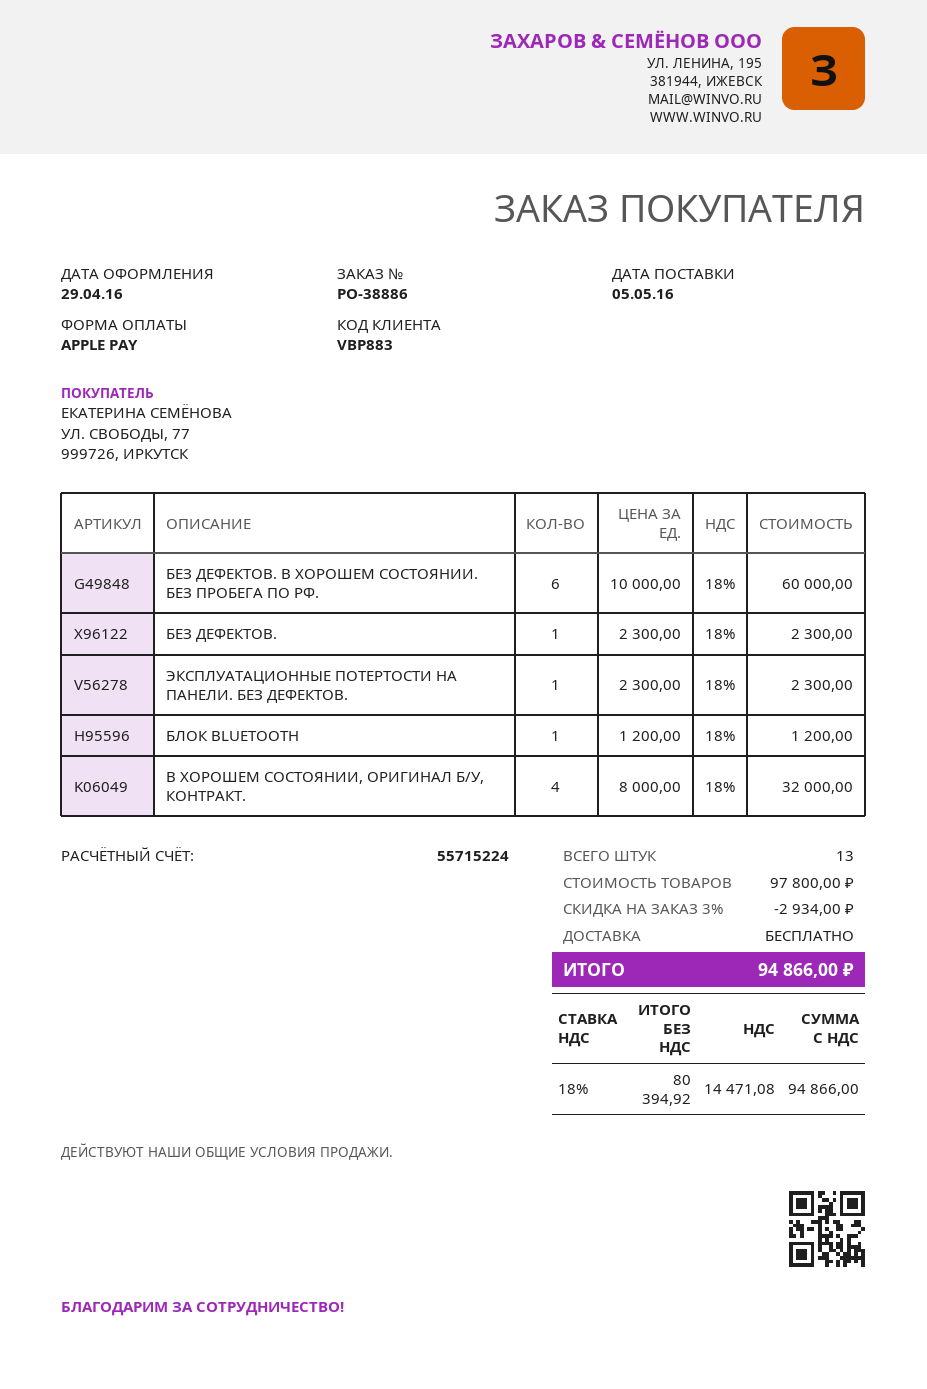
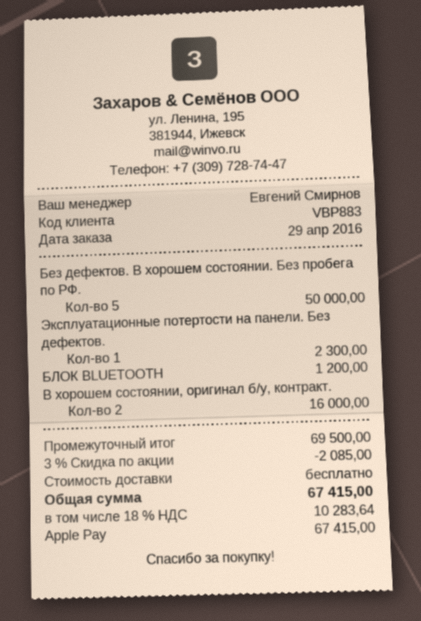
БЕЗ ДЕФЕКТОВ. В ХОРОШЕМ СОСТОЯНИИ. БЕЗ ПРОБЕГА ПО РФ.: 6 for 60000.00 -> 5 for 50000.00
БЕЗ ДЕФЕКТОВ.: 1 for 2300.00 -> none
В ХОРОШЕМ СОСТОЯНИИ, ОРИГИНАЛ Б/У, КОНТРАКТ.: 4 for 32000.00 -> 2 for 16000.00
subtotal: 97800.00 -> 69500.00
discount: 3% = 2934.00 -> 3% = 2085.00
tax: 18% = 14471.08 -> 18% = 10283.64
total: 94866.00 -> 67415.00

